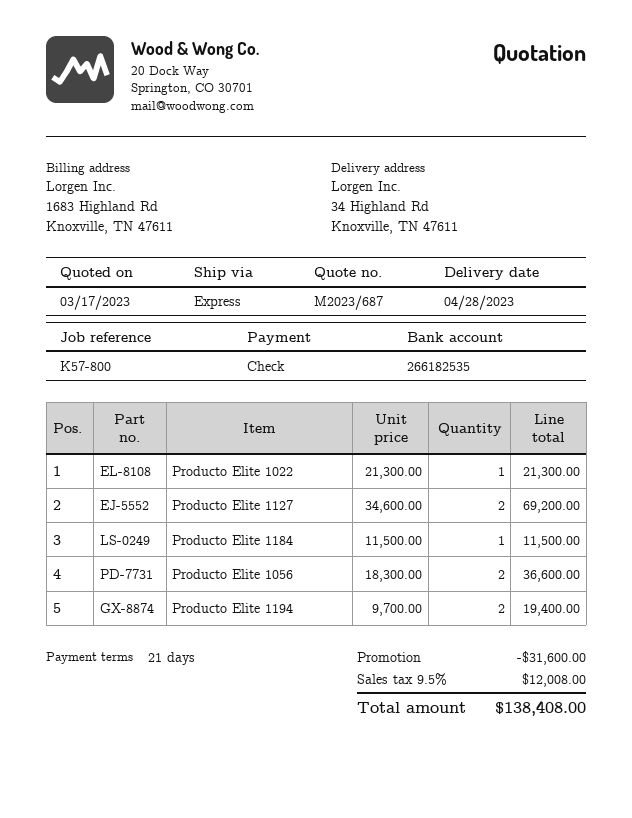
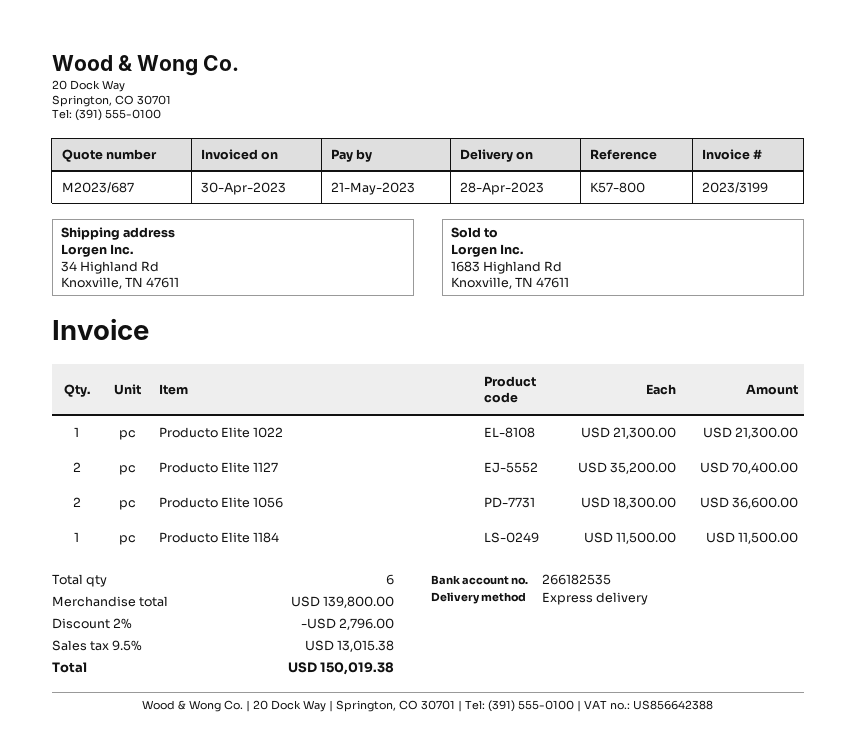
Producto Elite 1127: 2 x 34600.00 = 69200.00 -> 2 x 35200.00 = 70400.00
Producto Elite 1194: 2 x 9700.00 = 19400.00 -> none
discount: 31600.00 -> 2796.00
tax: 9.5% = 12008.00 -> 9.5% = 13015.38
total: 138408.00 -> 150019.38

